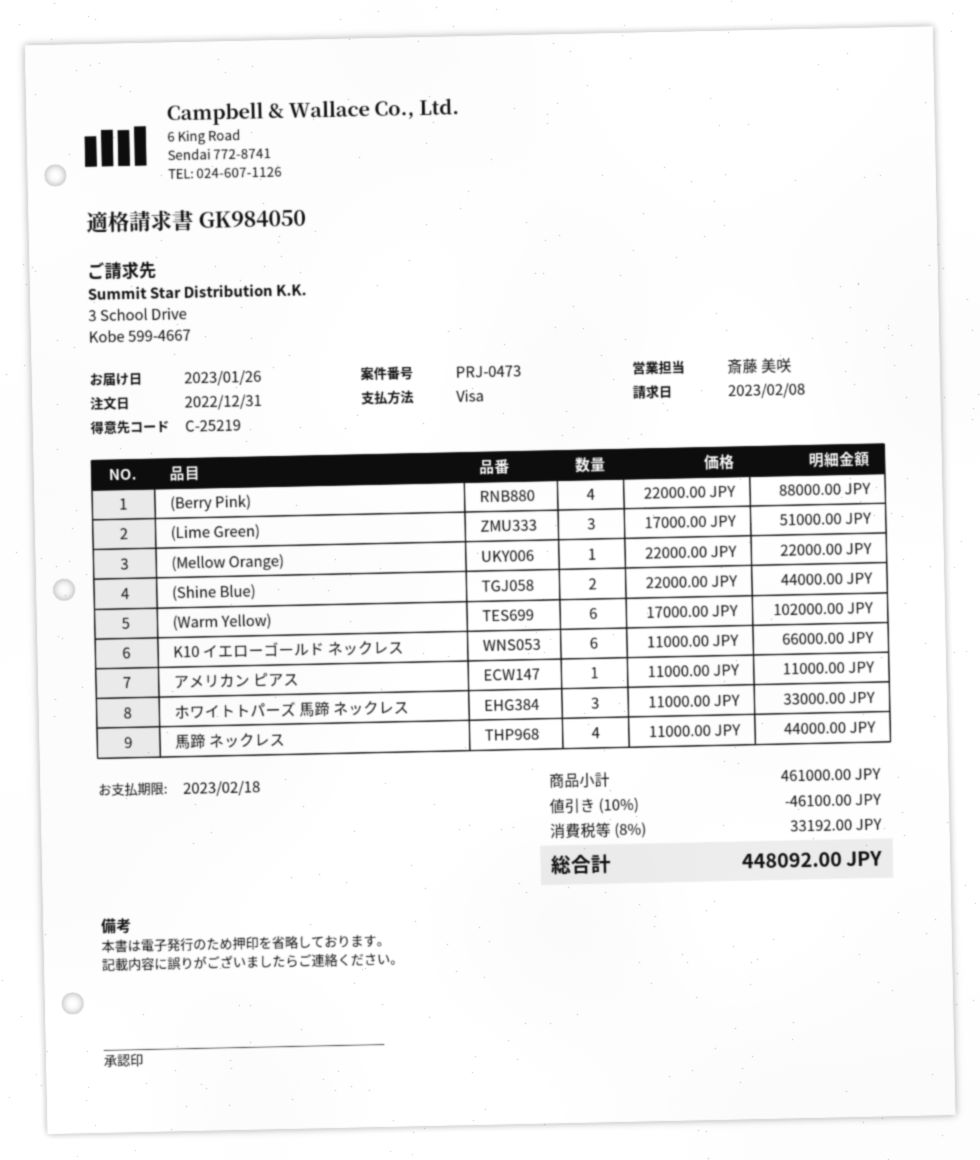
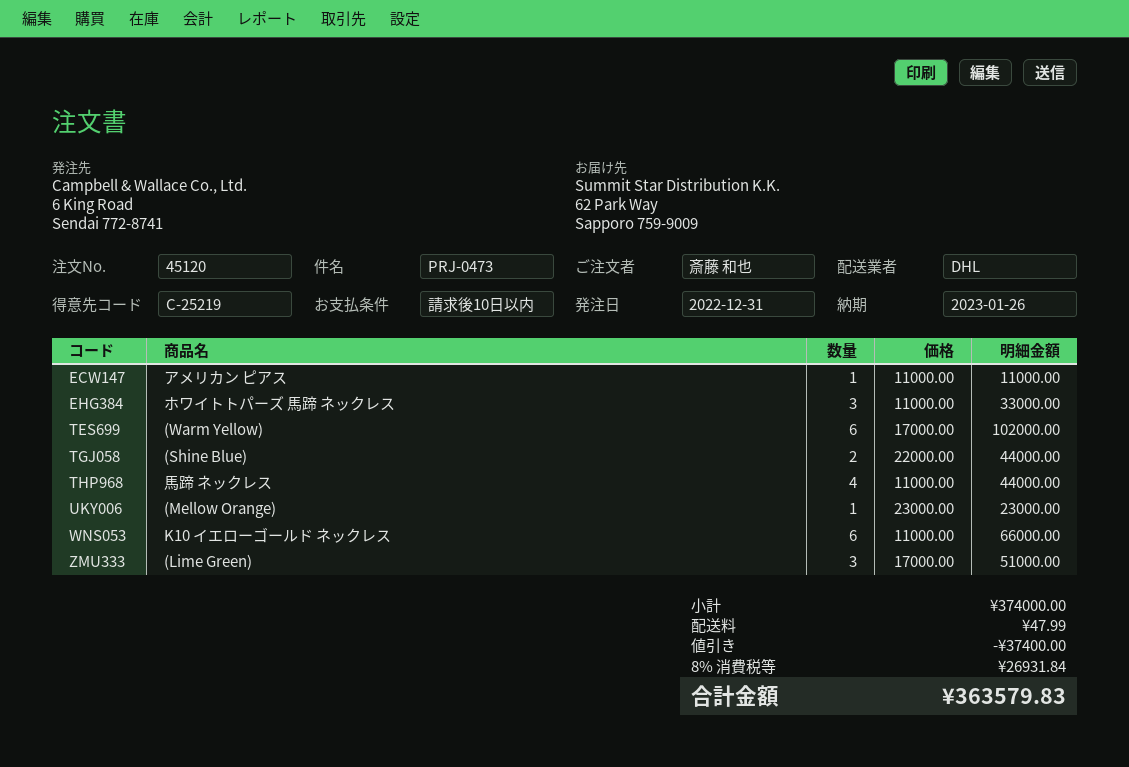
(Berry Pink): 4 x 22000.00 = 88000.00 -> none
(Mellow Orange): 1 x 22000.00 = 22000.00 -> 1 x 23000.00 = 23000.00
subtotal: 461000.00 -> 374000.00
discount: 46100.00 -> 37400.00
shipping: none -> 47.99
tax: 8% = 33192.00 -> 8% = 26931.84
total: 448092.00 -> 363579.83

